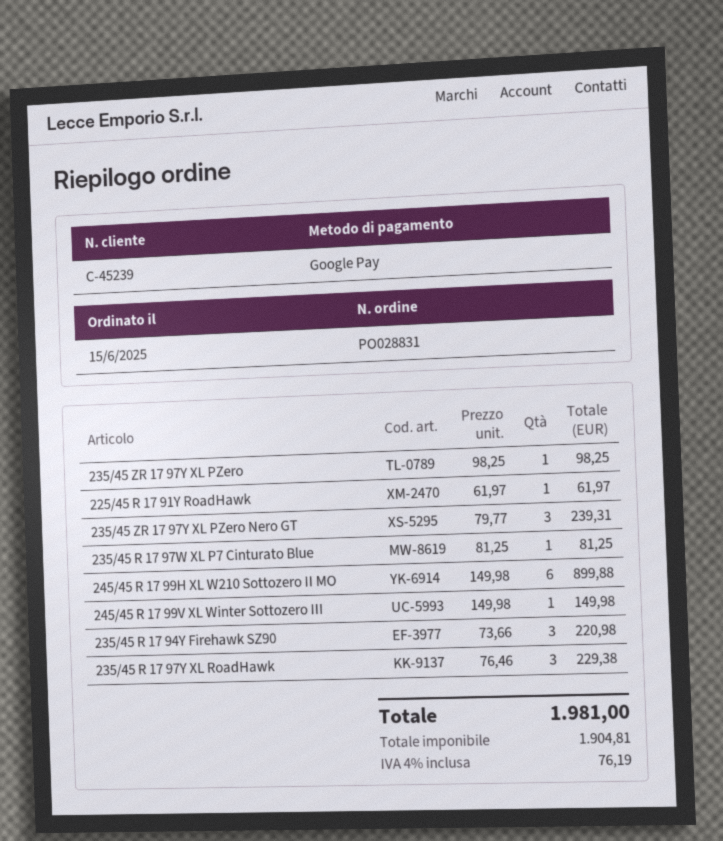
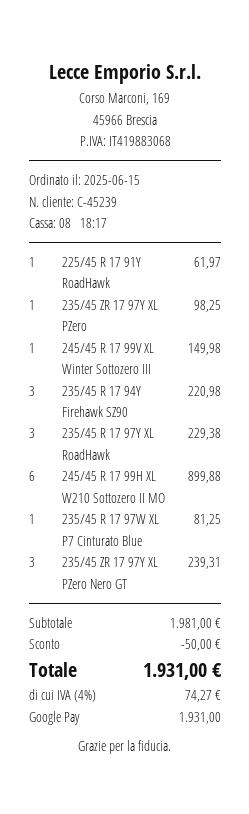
discount: none -> 50.00
tax: 4% = 76.19 -> 4% = 74.27
total: 1981.00 -> 1931.00

